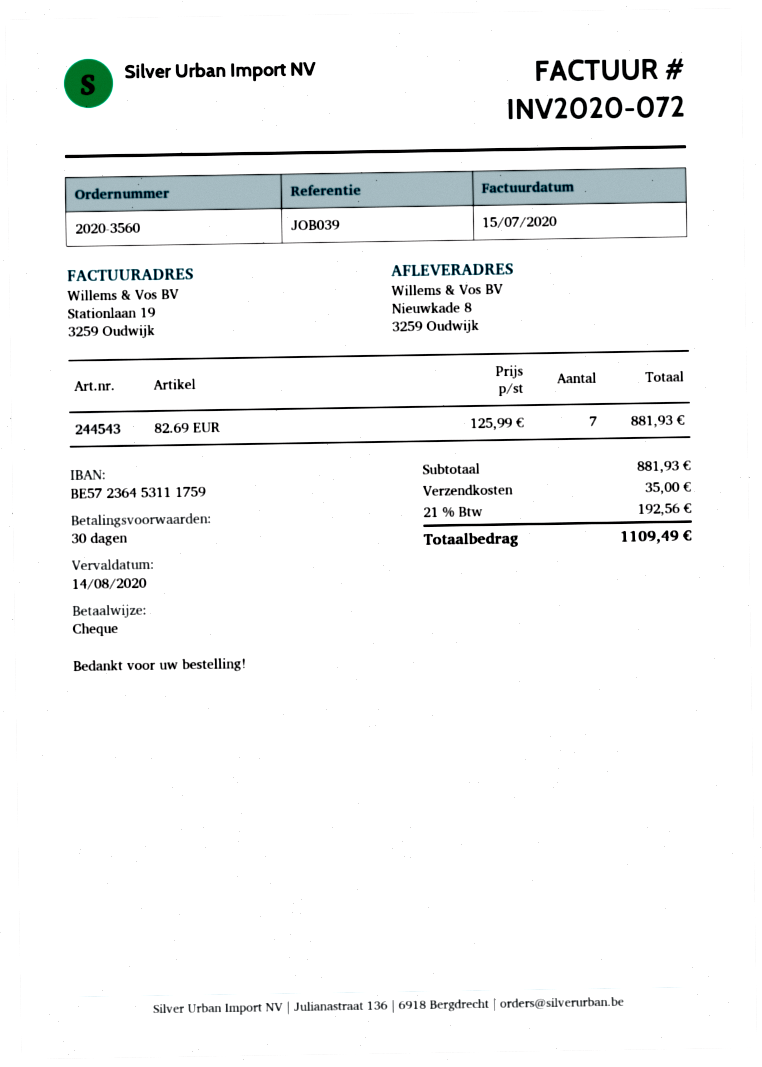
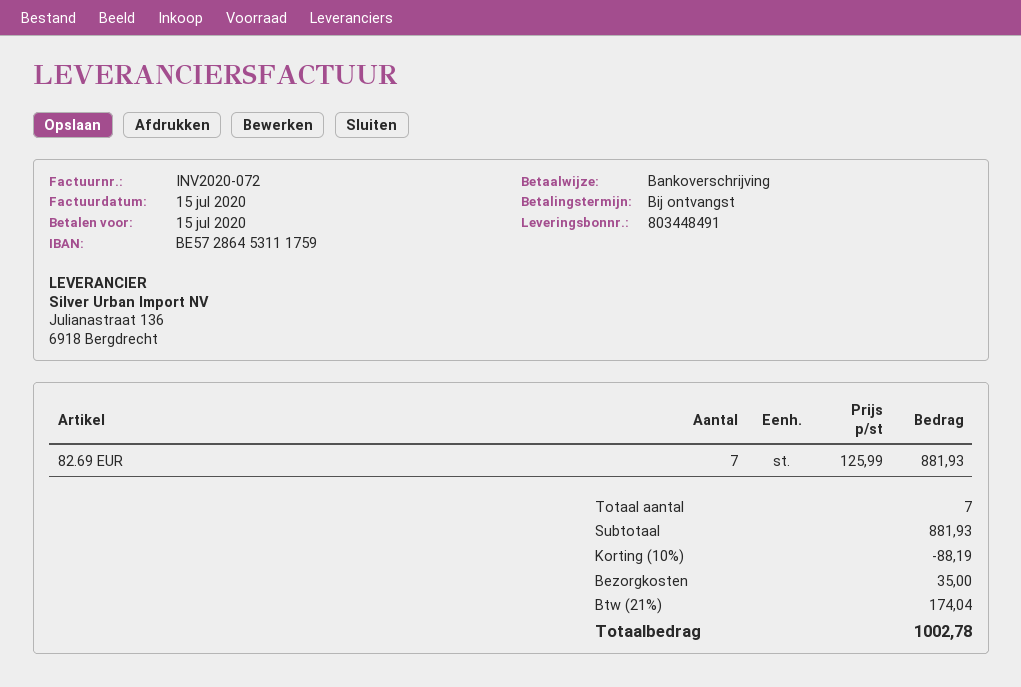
payment terms: 30 days -> on receipt
due date: 2020-08-14 -> 2020-07-15
payment method: cheque -> bank transfer
bank account: BE57236453111759 -> BE57286453111759
discount: none -> 10% = 88.19
tax: 21% = 192.56 -> 21% = 174.04
total: 1109.49 -> 1002.78

